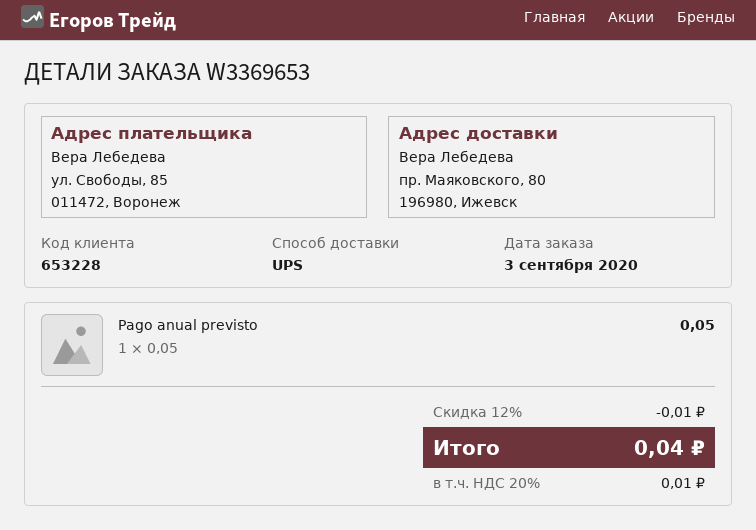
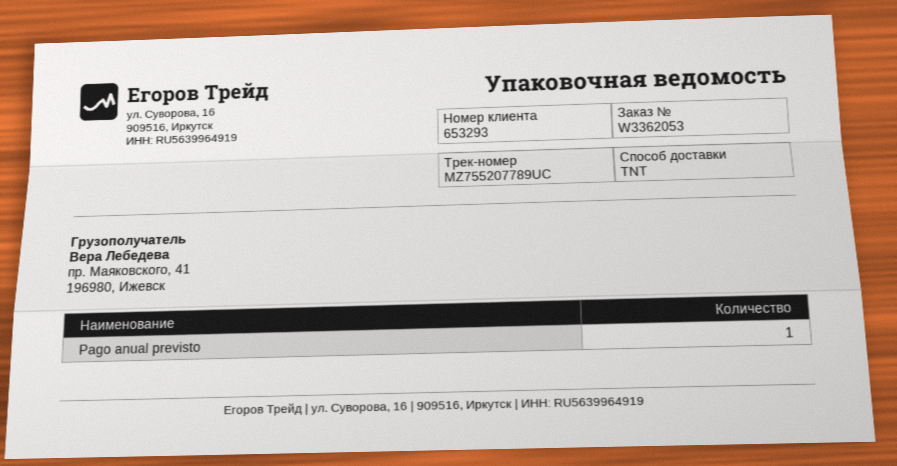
order number: W3369653 -> W3362053
customer number: 653228 -> 653293
shipping method: UPS -> TNT
ship to: пр. Маяковского, 80, 196980, Ижевск -> пр. Маяковского, 41, 196980, Ижевск

